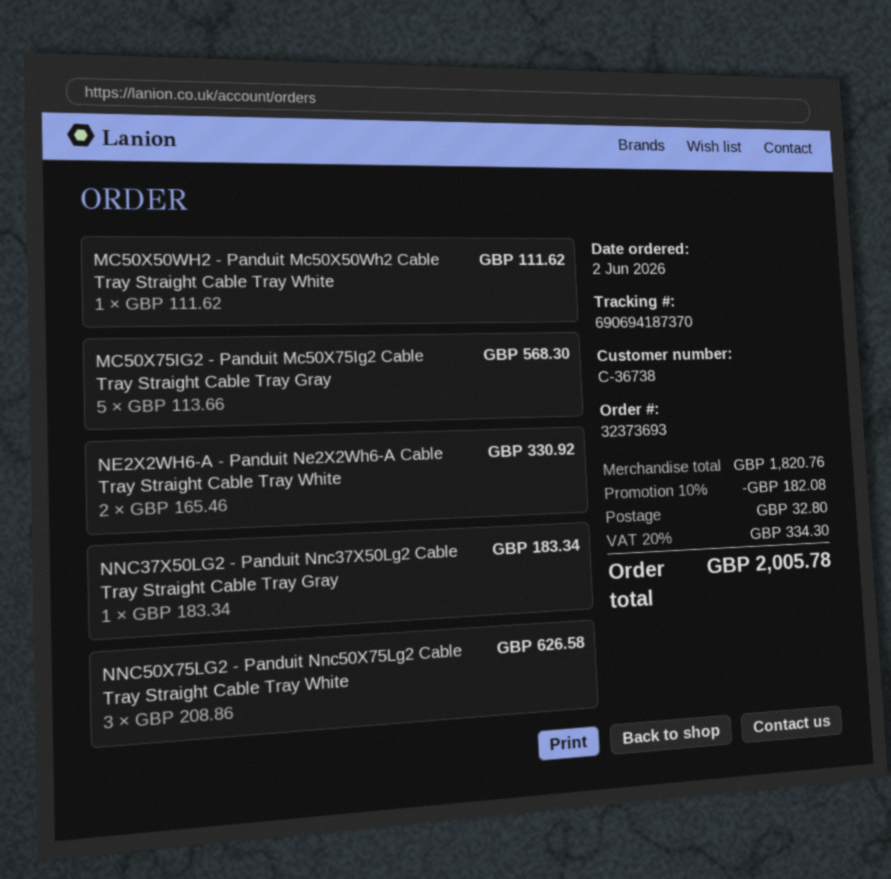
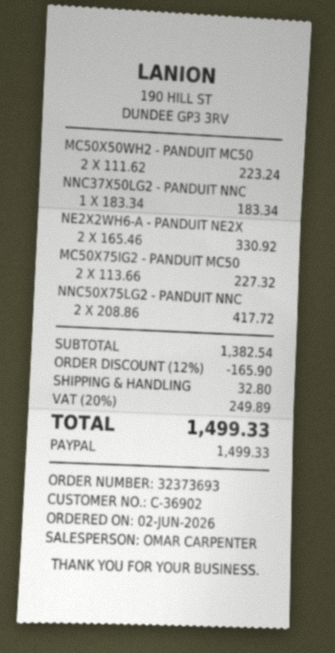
customer number: C-36738 -> C-36902
MC50X50WH2 - Panduit Mc50X50Wh2 Cable Tray Straight Cable Tray White: 1 x 111.62 = 111.62 -> 2 x 111.62 = 223.24
MC50X75IG2 - Panduit Mc50X75Ig2 Cable Tray Straight Cable Tray Gray: 5 x 113.66 = 568.30 -> 2 x 113.66 = 227.32
NNC50X75LG2 - Panduit Nnc50X75Lg2 Cable Tray Straight Cable Tray White: 3 x 208.86 = 626.58 -> 2 x 208.86 = 417.72
subtotal: 1820.76 -> 1382.54
discount: 10% = 182.08 -> 12% = 165.90
tax: 20% = 334.30 -> 20% = 249.89
total: 2005.78 -> 1499.33

